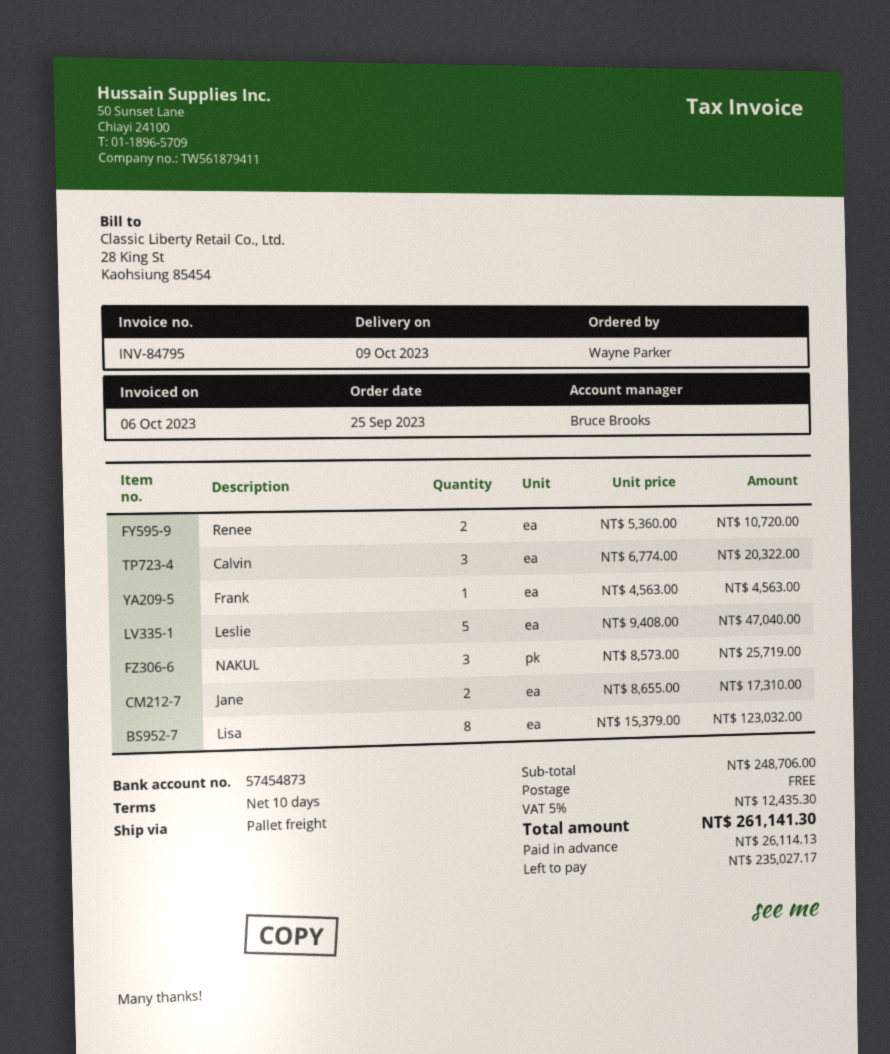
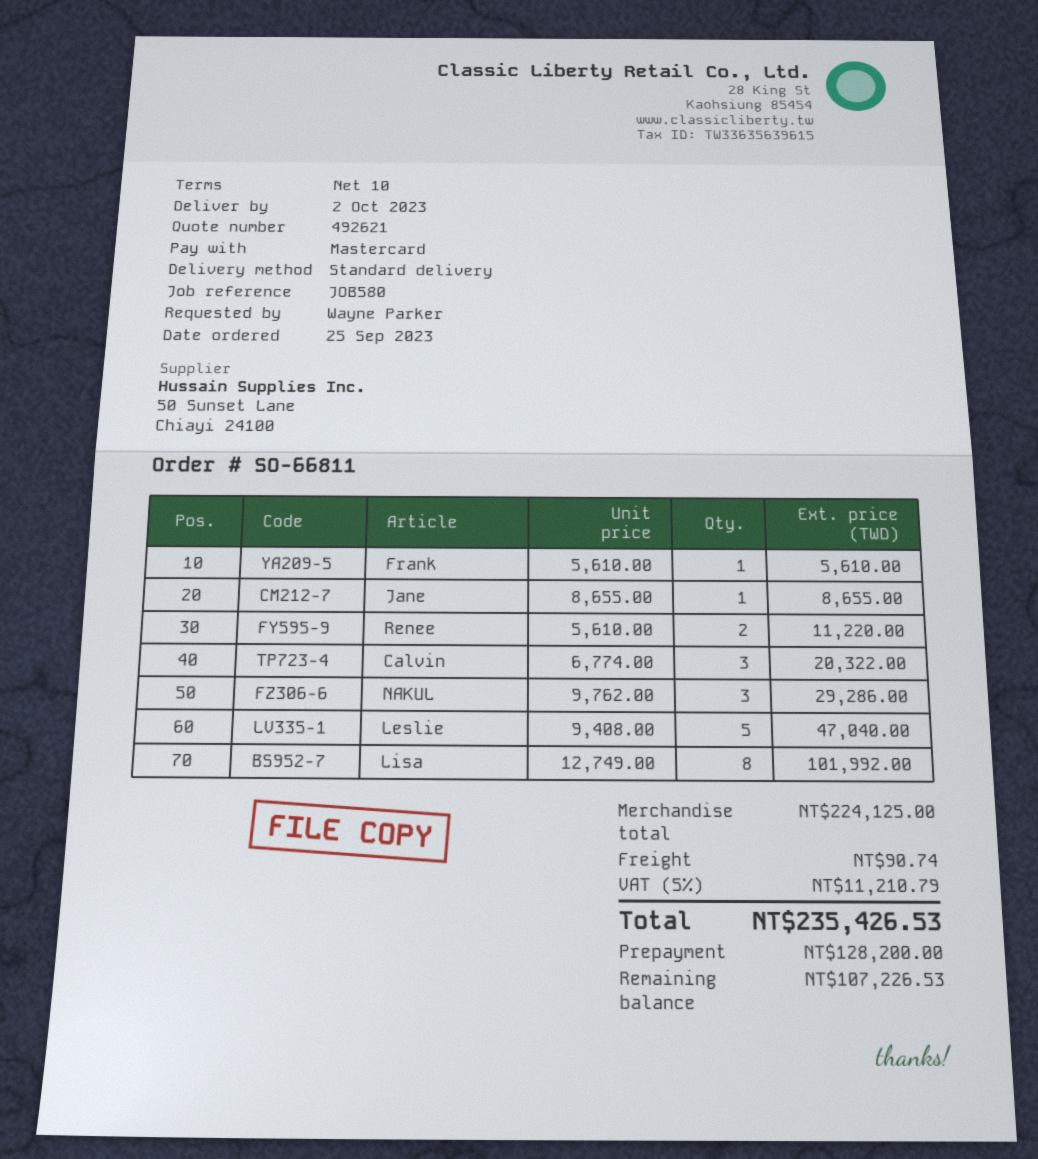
delivery date: 2023-10-09 -> 2023-10-02
shipping method: pallet freight -> standard
Renee: 2 x 5360.00 = 10720.00 -> 2 x 5610.00 = 11220.00
Frank: 1 x 4563.00 = 4563.00 -> 1 x 5610.00 = 5610.00
NAKUL: 3 x 8573.00 = 25719.00 -> 3 x 9762.00 = 29286.00
Jane: 2 x 8655.00 = 17310.00 -> 1 x 8655.00 = 8655.00
Lisa: 8 x 15379.00 = 123032.00 -> 8 x 12749.00 = 101992.00
subtotal: 248706.00 -> 224125.00
shipping: 0.00 -> 90.74
tax: 5% = 12435.30 -> 5% = 11210.79
total: 261141.30 -> 235426.53
deposit: 26114.13 -> 128200.00
balance: 235027.17 -> 107226.53

